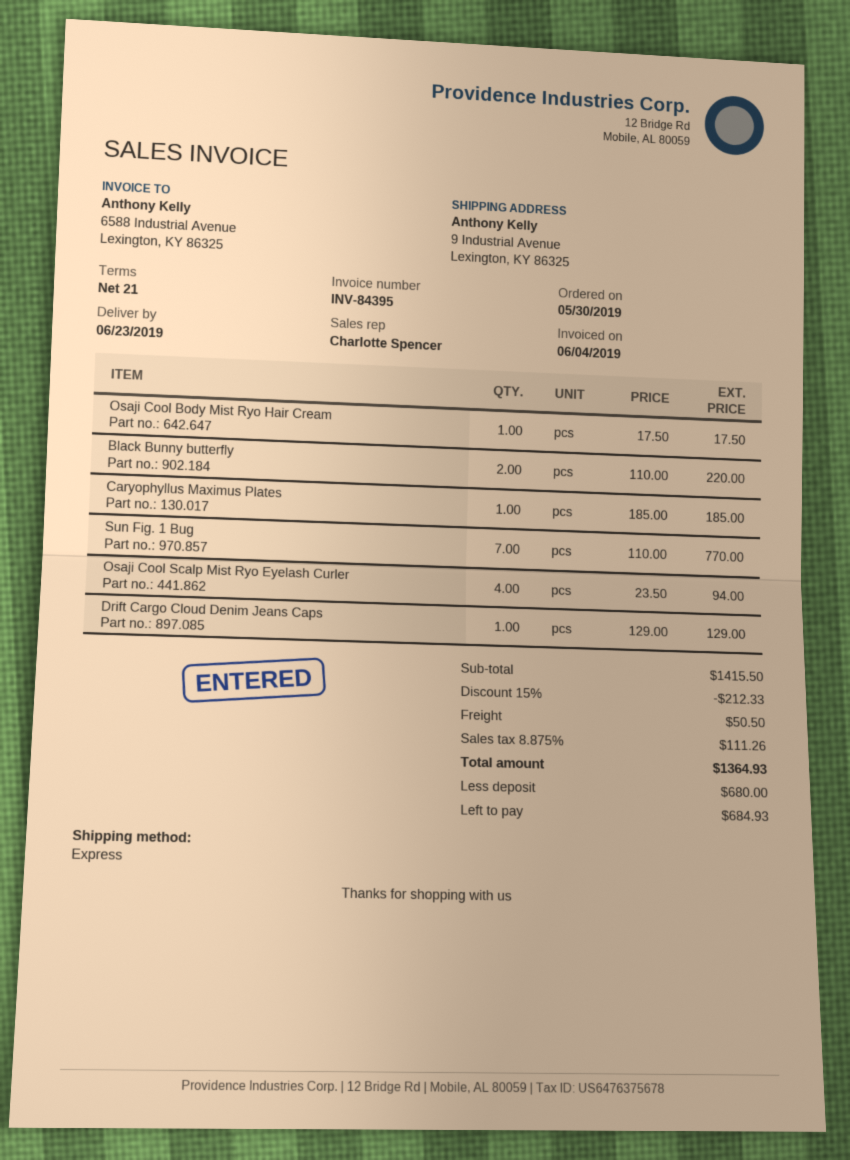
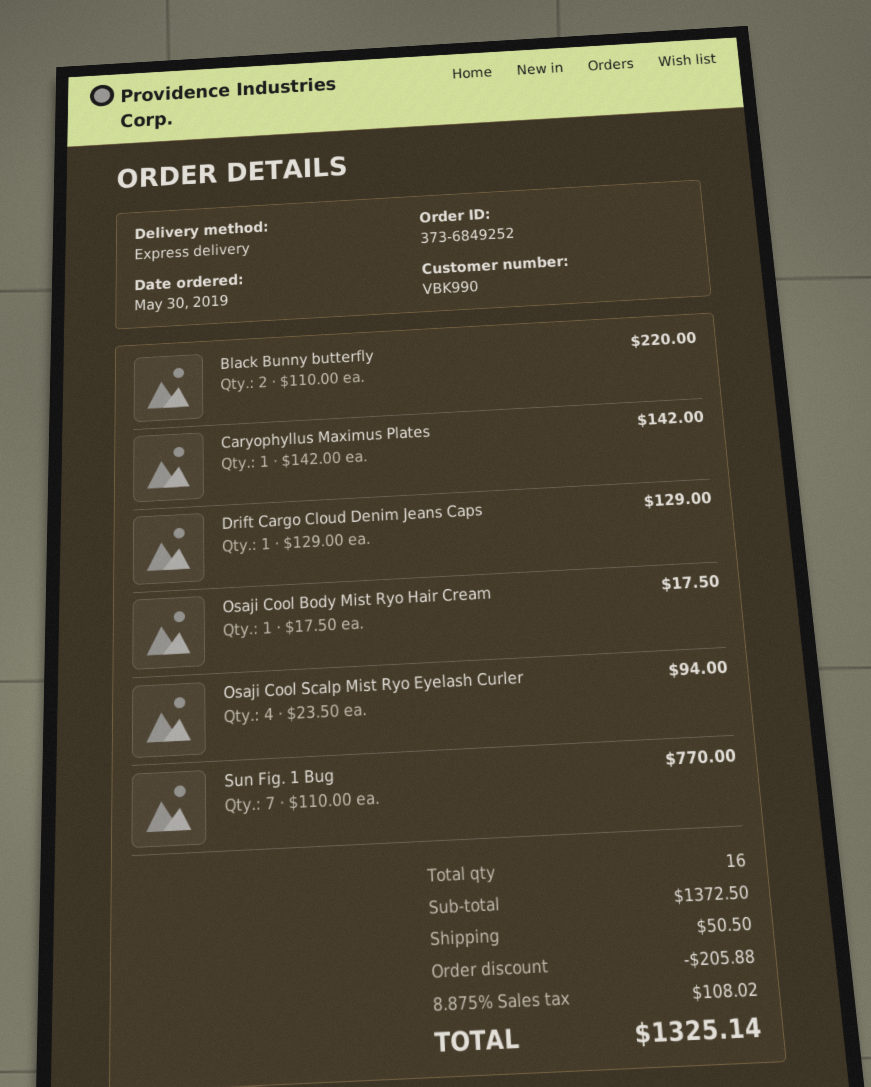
Caryophyllus Maximus Plates: 1 x 185.00 = 185.00 -> 1 x 142.00 = 142.00
subtotal: 1415.50 -> 1372.50
discount: 212.33 -> 205.88
tax: 8.875% = 111.26 -> 8.875% = 108.02
total: 1364.93 -> 1325.14

